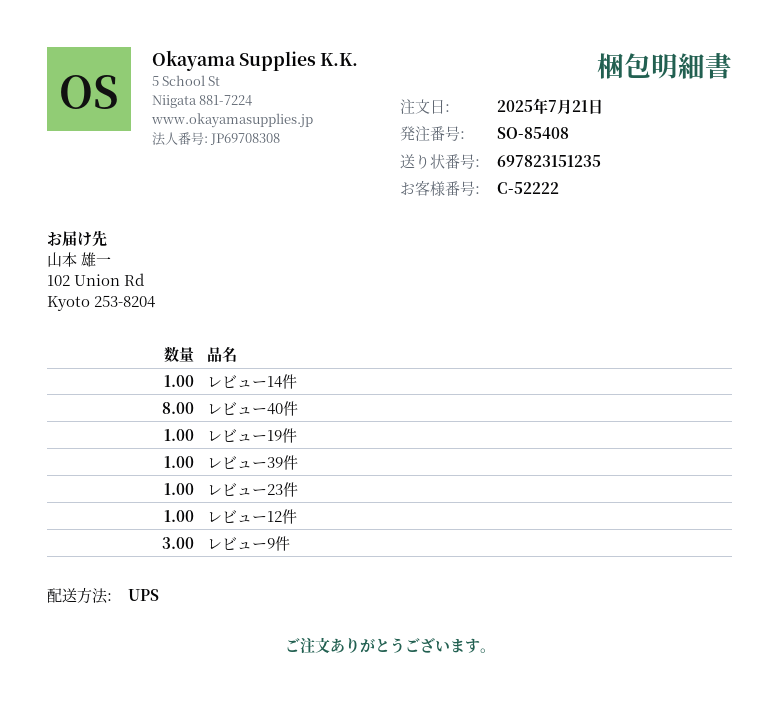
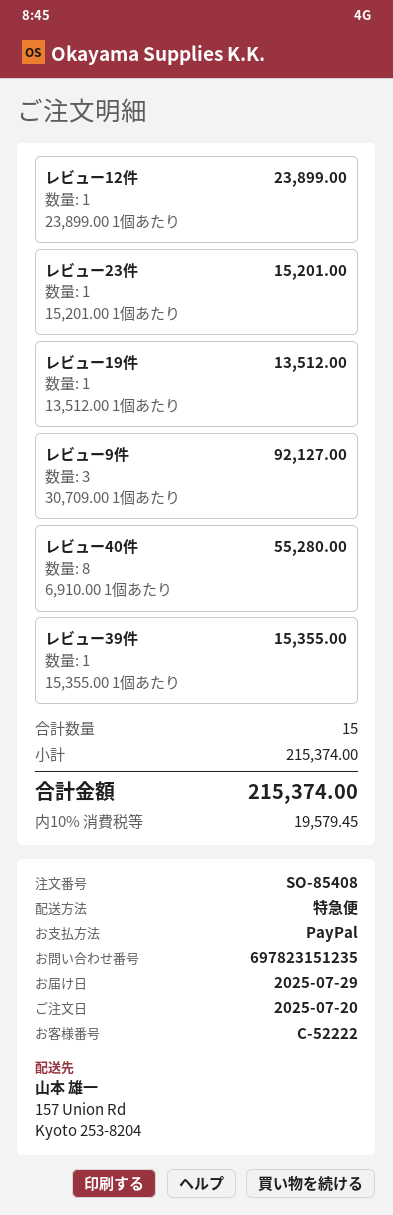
order date: 2025-07-21 -> 2025-07-20
shipping method: UPS -> express
ship to: 102 Union Rd, Kyoto 253-8204 -> 157 Union Rd, Kyoto 253-8204
レビュー14件: 1 -> none

